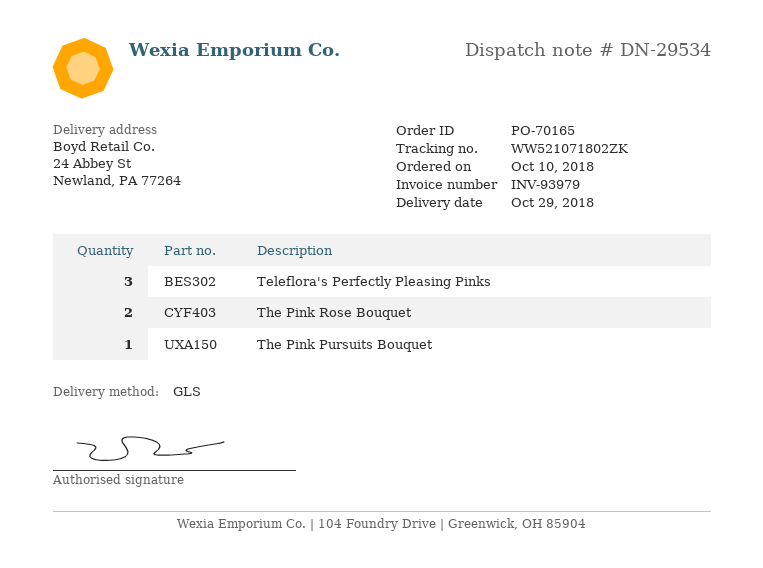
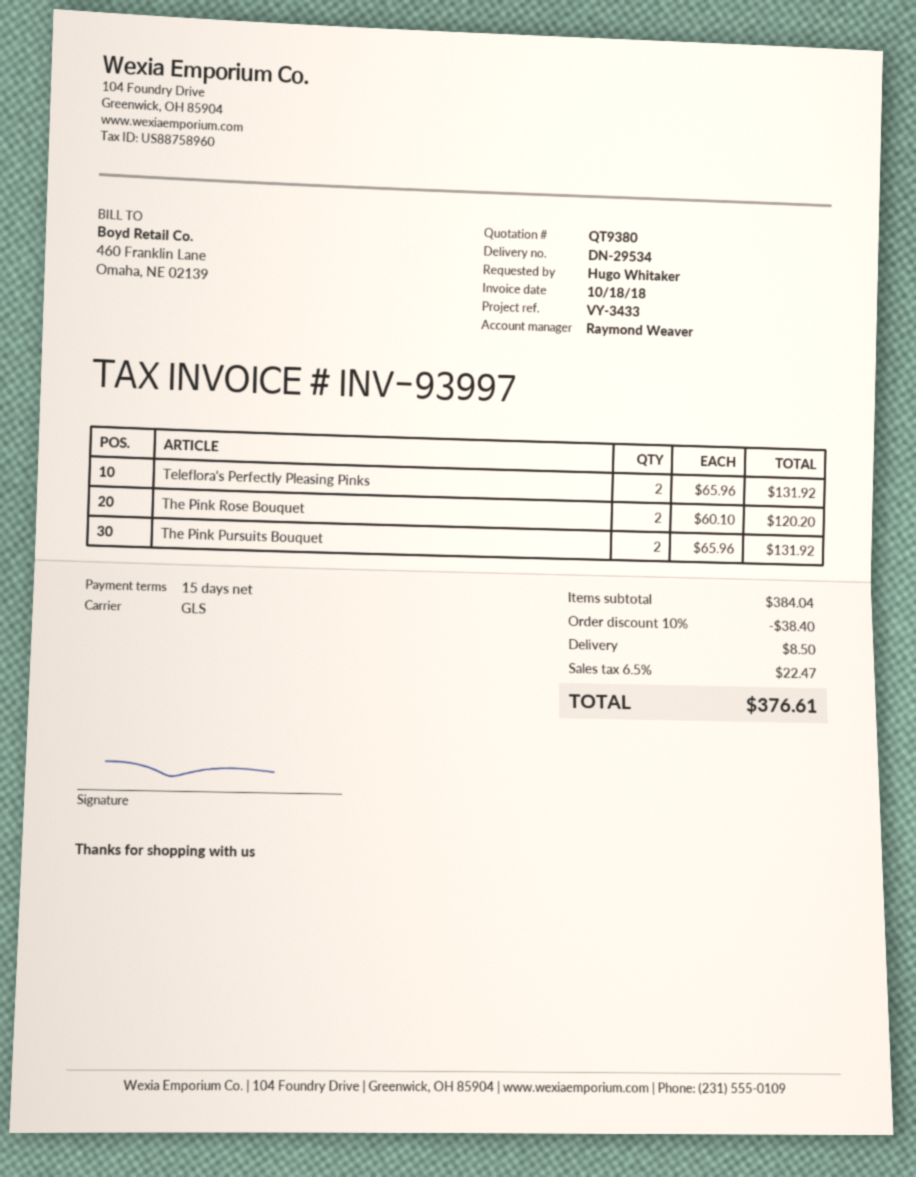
invoice number: INV-93979 -> INV-93997
Teleflora's Perfectly Pleasing Pinks: 3 -> 2
The Pink Pursuits Bouquet: 1 -> 2

